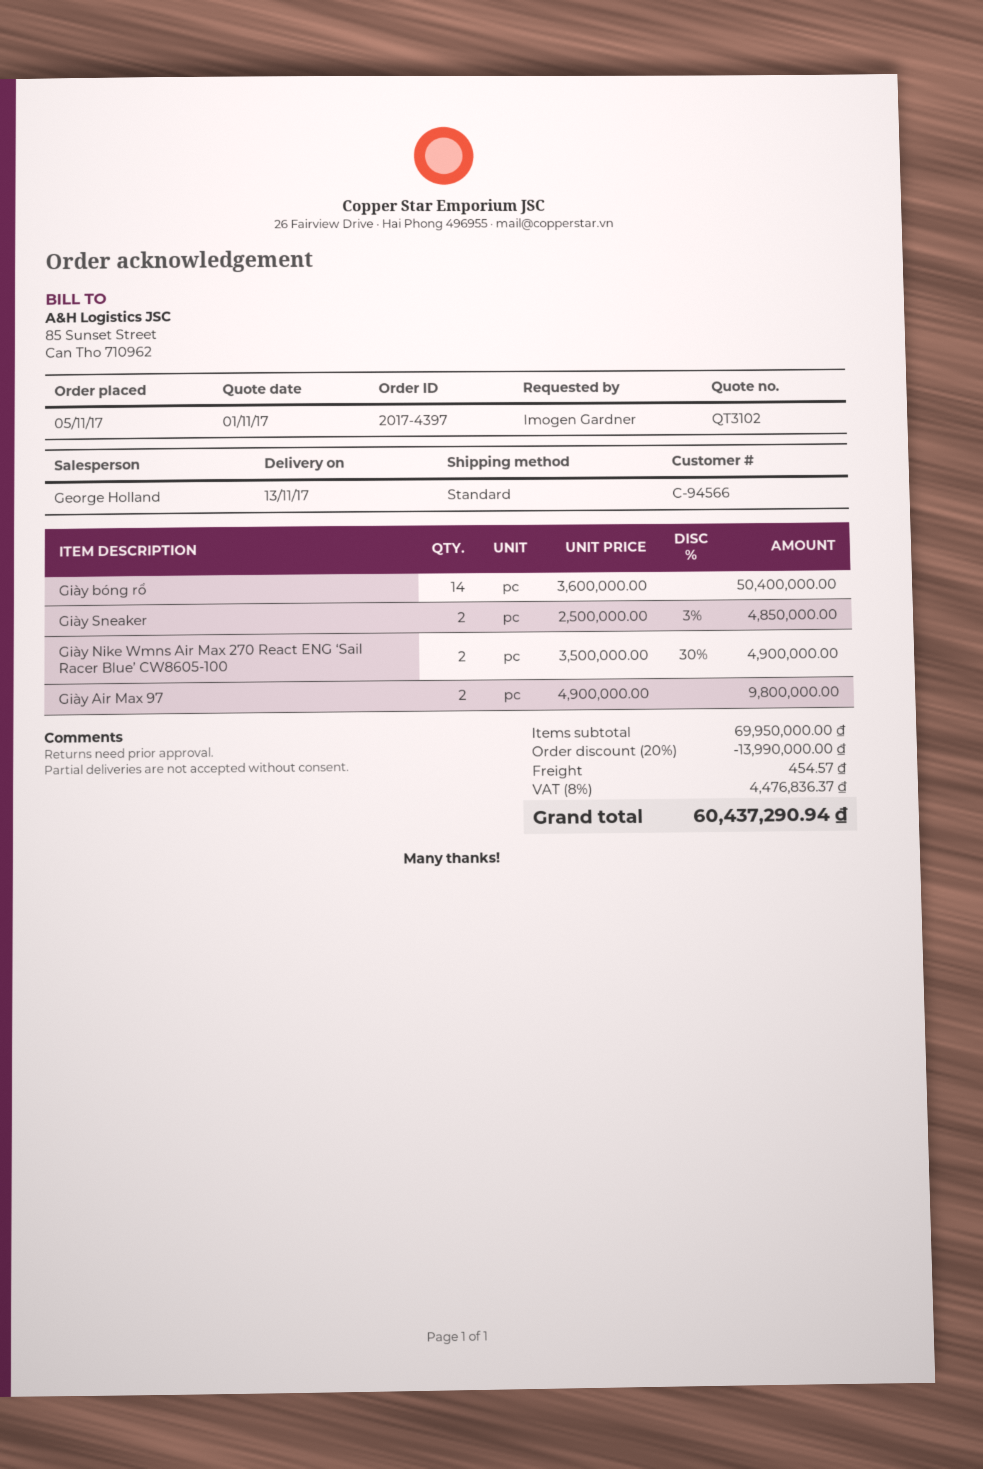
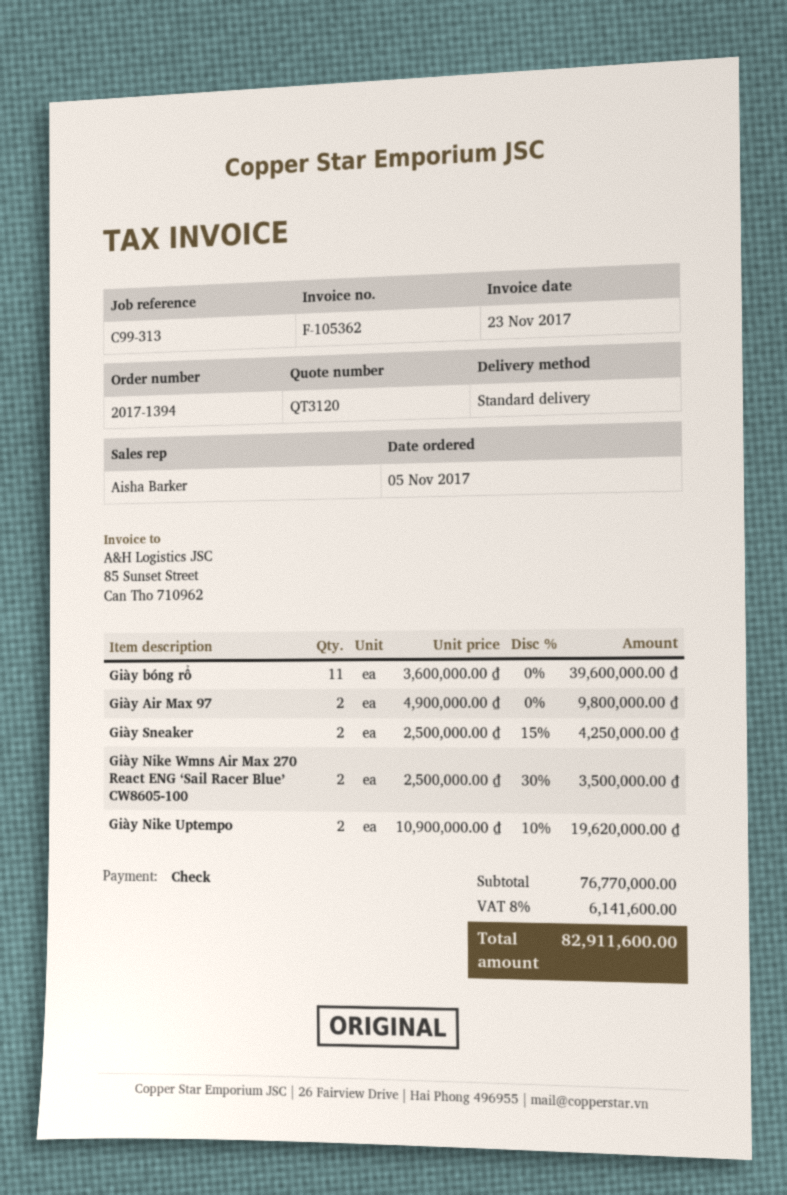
quote number: QT3102 -> QT3120
order number: 2017-4397 -> 2017-1394
sales rep: George Holland -> Aisha Barker
Giày bóng rổ: 14 x 3600000.00 = 50400000.00 -> 11 x 3600000.00 = 39600000.00
Giày Sneaker: 2 x 2500000.00 - 3% = 4850000.00 -> 2 x 2500000.00 - 15% = 4250000.00
Giày Nike Wmns Air Max 270 React ENG ‘Sail Racer Blue’ CW8605-100: 2 x 3500000.00 - 30% = 4900000.00 -> 2 x 2500000.00 - 30% = 3500000.00
Giày Nike Uptempo: none -> 2 x 10900000.00 - 10% = 19620000.00
subtotal: 69950000.00 -> 76770000.00
discount: 20% = 13990000.00 -> none
shipping: 454.57 -> none
tax: 8% = 4476836.37 -> 8% = 6141600.00
total: 60437290.94 -> 82911600.00

